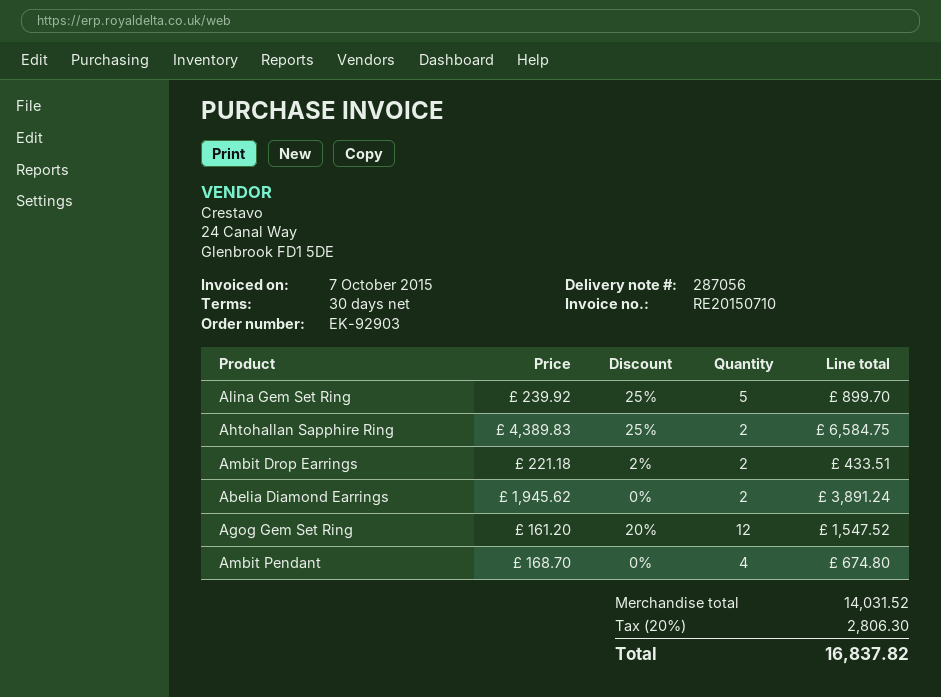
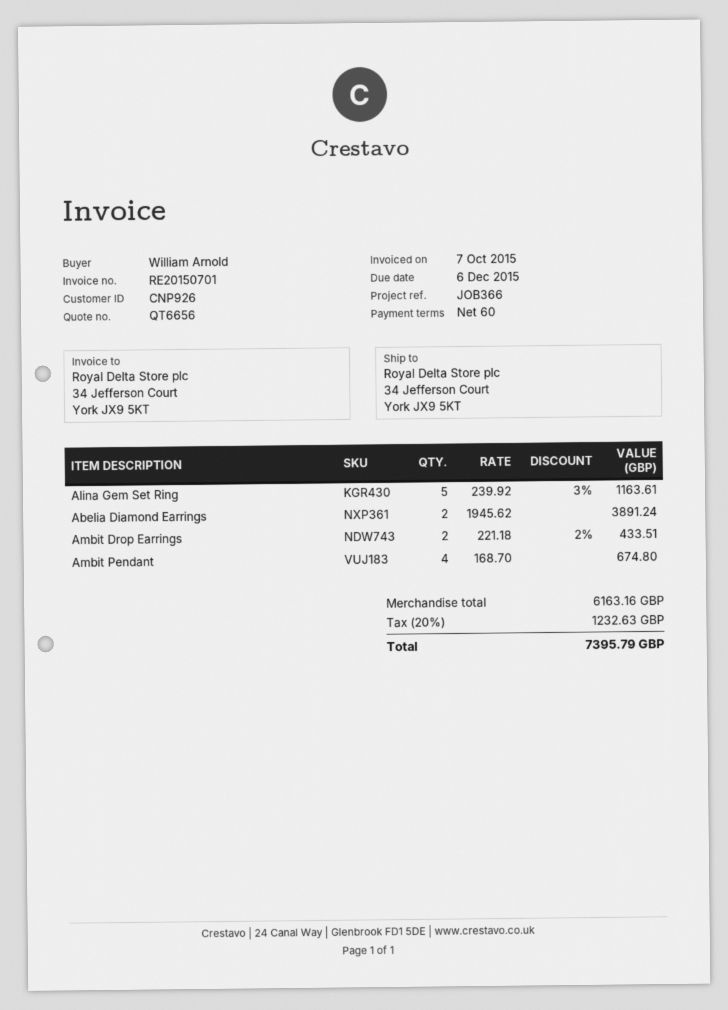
invoice number: RE20150710 -> RE20150701
payment terms: 30 days -> 60 days
Alina Gem Set Ring: 5 x 239.92 - 25% = 899.70 -> 5 x 239.92 - 3% = 1163.61
Ahtohallan Sapphire Ring: 2 x 4389.83 - 25% = 6584.75 -> none
Agog Gem Set Ring: 12 x 161.20 - 20% = 1547.52 -> none
subtotal: 14031.52 -> 6163.16
tax: 20% = 2806.30 -> 20% = 1232.63
total: 16837.82 -> 7395.79

